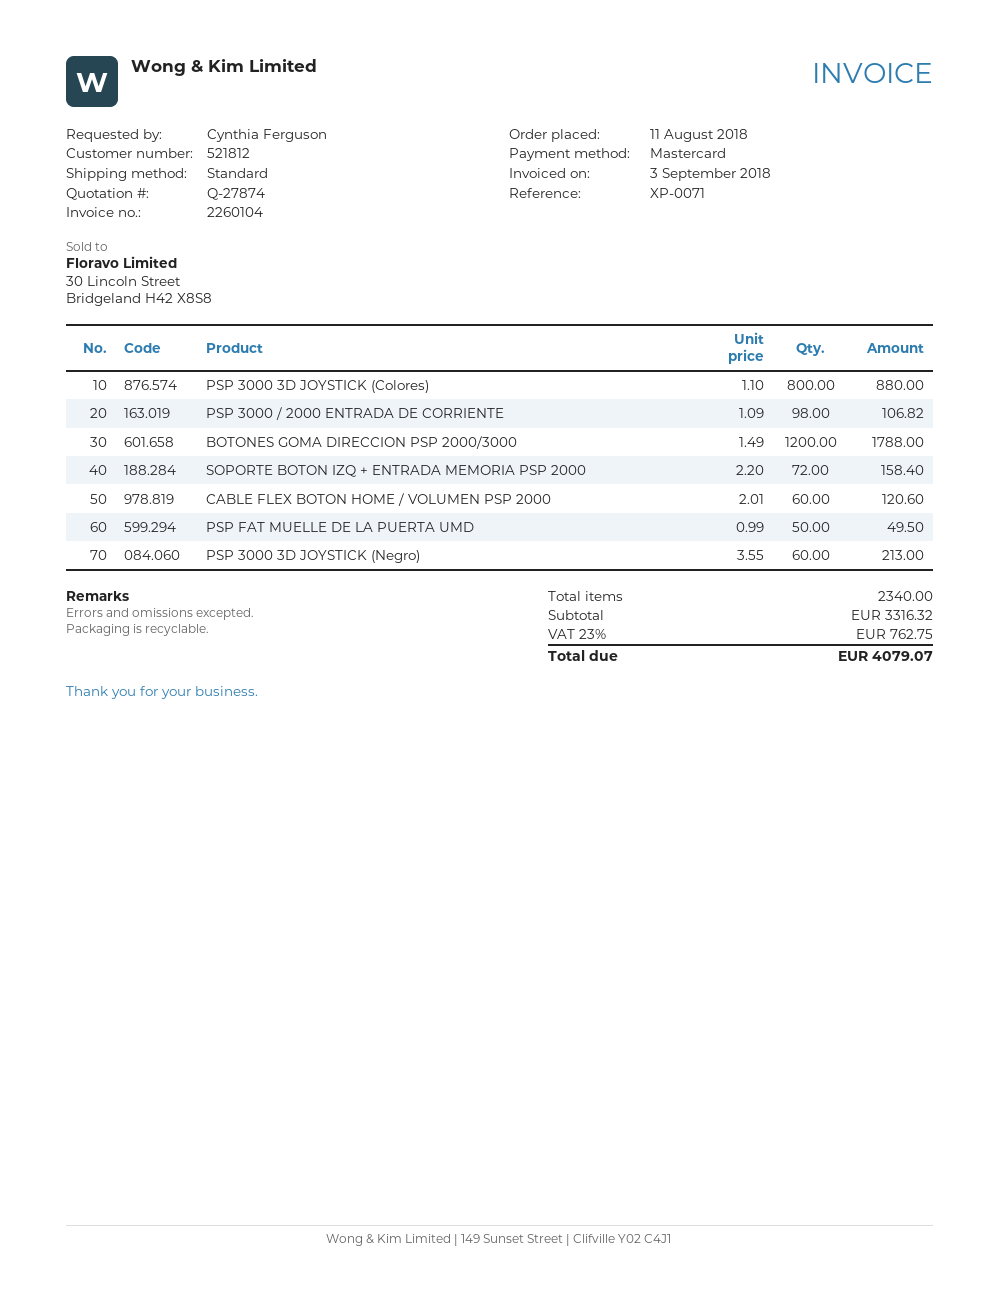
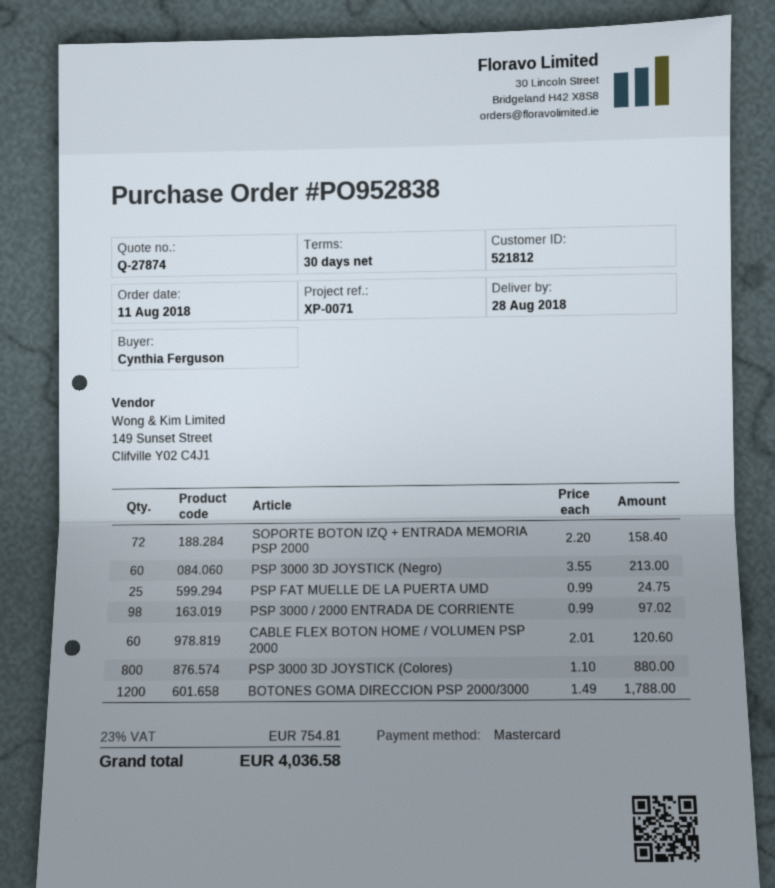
PSP 3000 / 2000 ENTRADA DE CORRIENTE: 98 x 1.09 = 106.82 -> 98 x 0.99 = 97.02
PSP FAT MUELLE DE LA PUERTA UMD: 50 x 0.99 = 49.50 -> 25 x 0.99 = 24.75
tax: 23% = 762.75 -> 23% = 754.81
total: 4079.07 -> 4036.58

